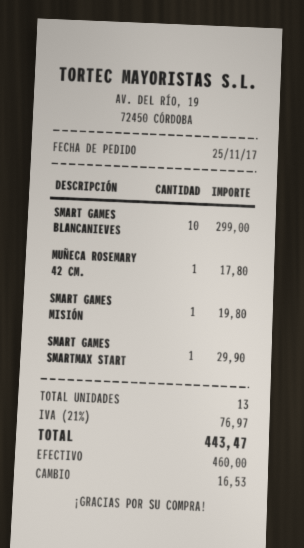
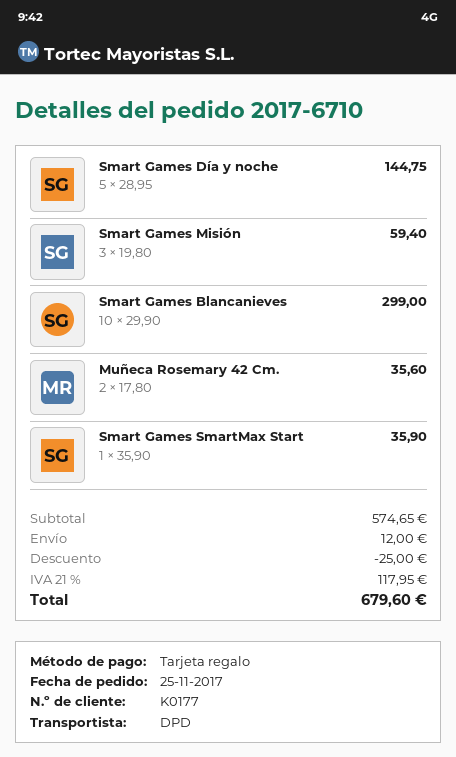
payment method: cash -> gift card
MUÑECA ROSEMARY 42 CM.: 1 for 17.80 -> 2 for 35.60
SMART GAMES MISIÓN: 1 for 19.80 -> 3 for 59.40
SMART GAMES SMARTMAX START: 1 for 29.90 -> 1 for 35.90
Smart Games Día y noche: none -> 5 for 144.75
discount: none -> 25.00
shipping: none -> 12.00
tax: 21% = 76.97 -> 21% = 117.95
total: 443.47 -> 679.60

